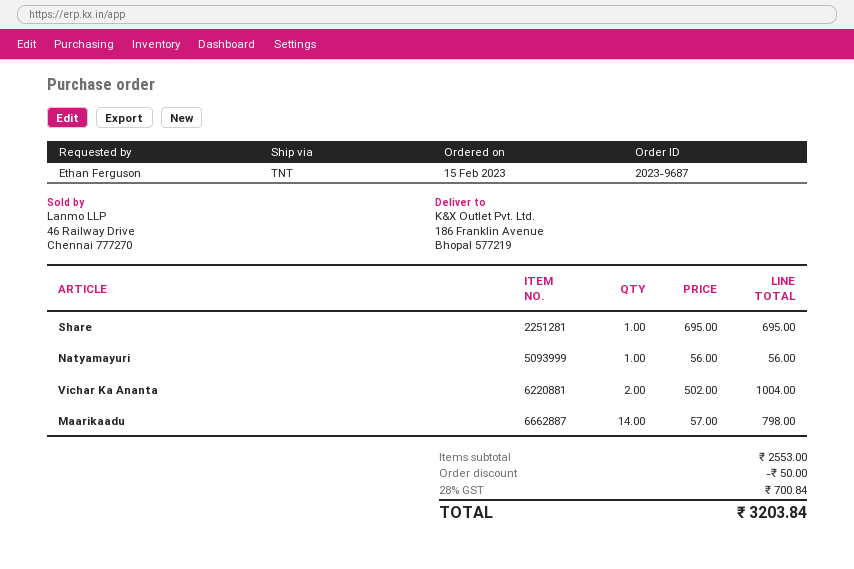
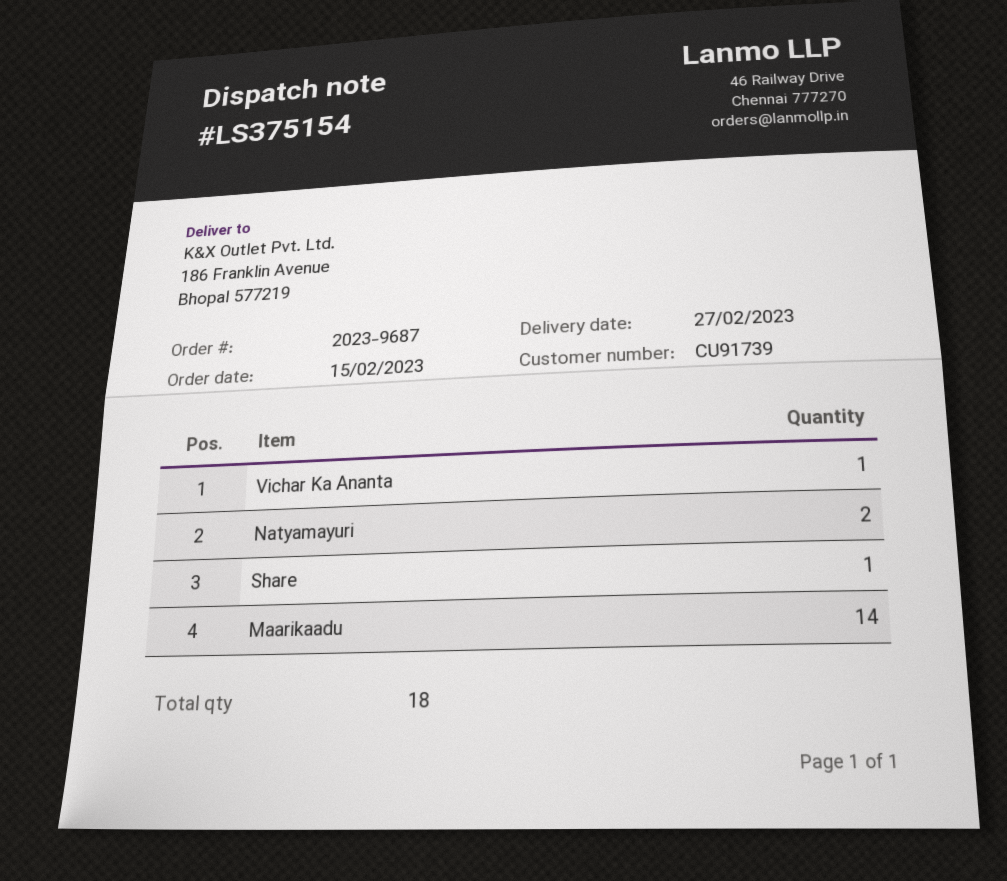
Natyamayuri: 1 -> 2
Vichar Ka Ananta: 2 -> 1

